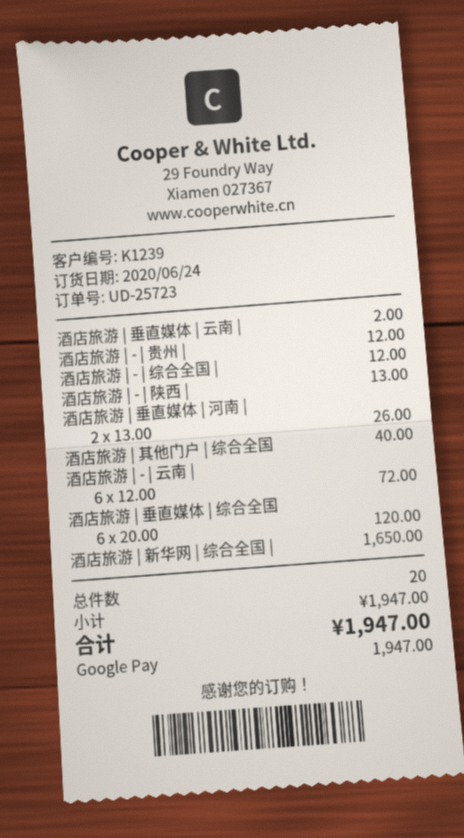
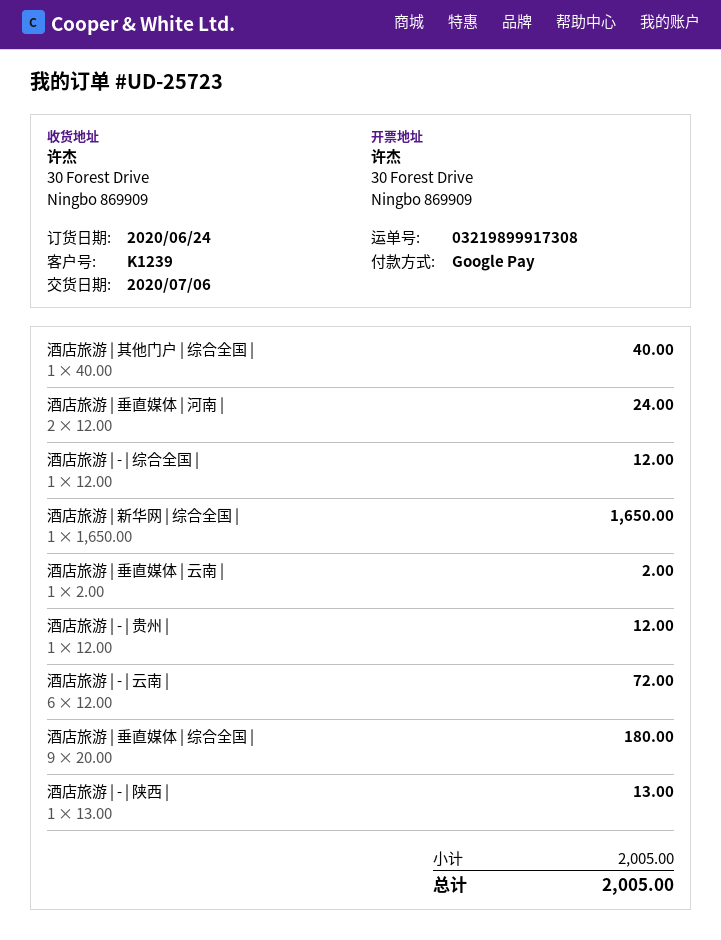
酒店旅游 | 垂直媒体 | 河南 |: 2 x 13.00 = 26.00 -> 2 x 12.00 = 24.00
酒店旅游 | 垂直媒体 | 综合全国: 6 x 20.00 = 120.00 -> 9 x 20.00 = 180.00
subtotal: 1947.00 -> 2005.00
total: 1947.00 -> 2005.00

